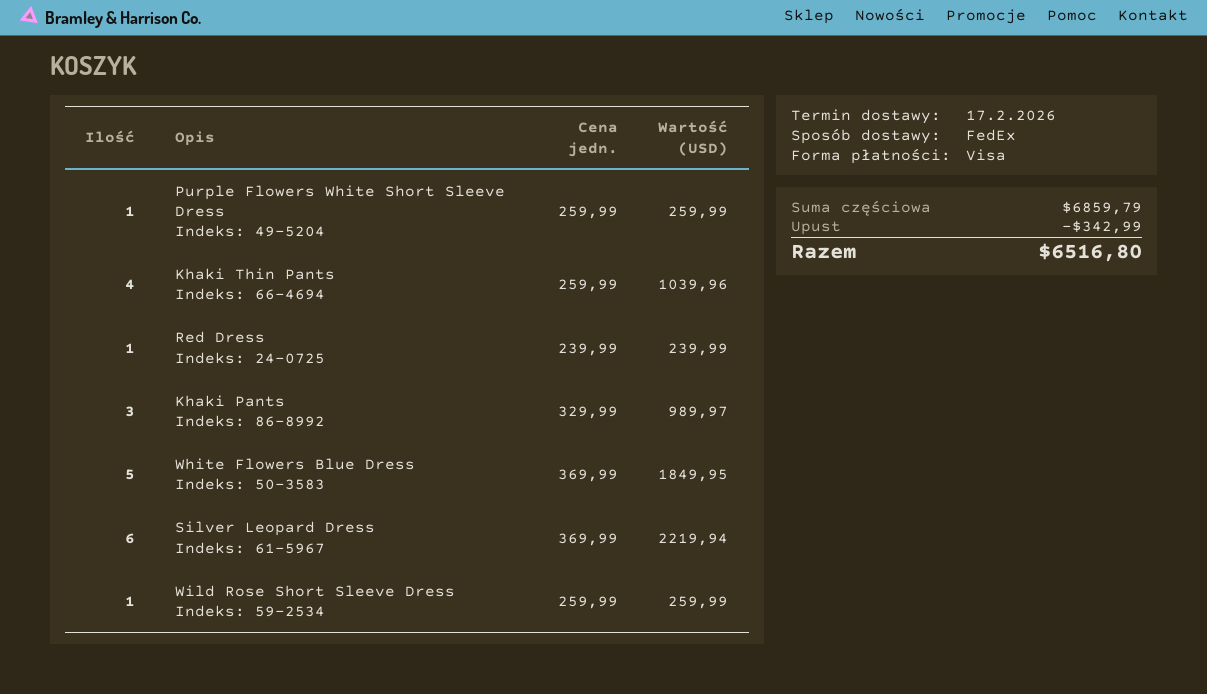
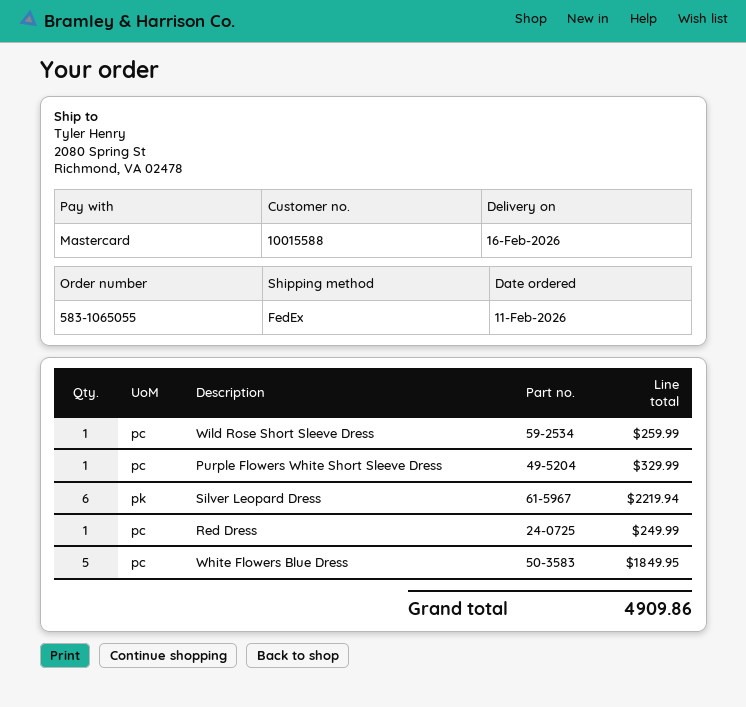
delivery date: 2026-02-17 -> 2026-02-16
payment method: Visa -> Mastercard
Purple Flowers White Short Sleeve Dress: 1 for 259.99 -> 1 for 329.99
Khaki Thin Pants: 4 for 1039.96 -> none
Red Dress: 1 for 239.99 -> 1 for 249.99
Khaki Pants: 3 for 989.97 -> none
discount: 342.99 -> none
total: 6516.80 -> 4909.86

